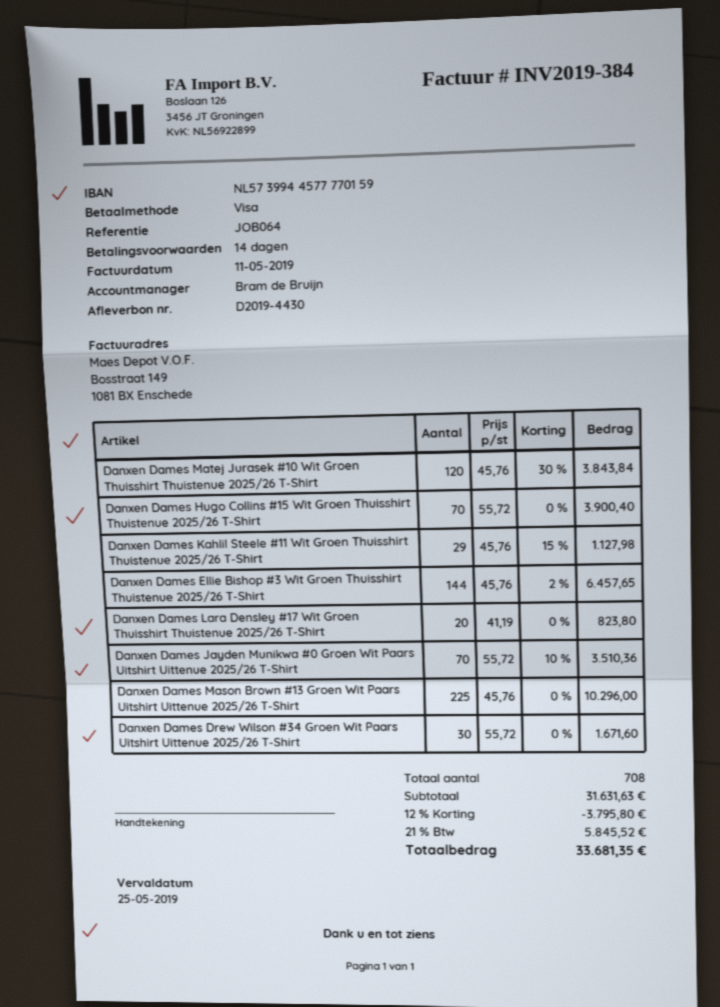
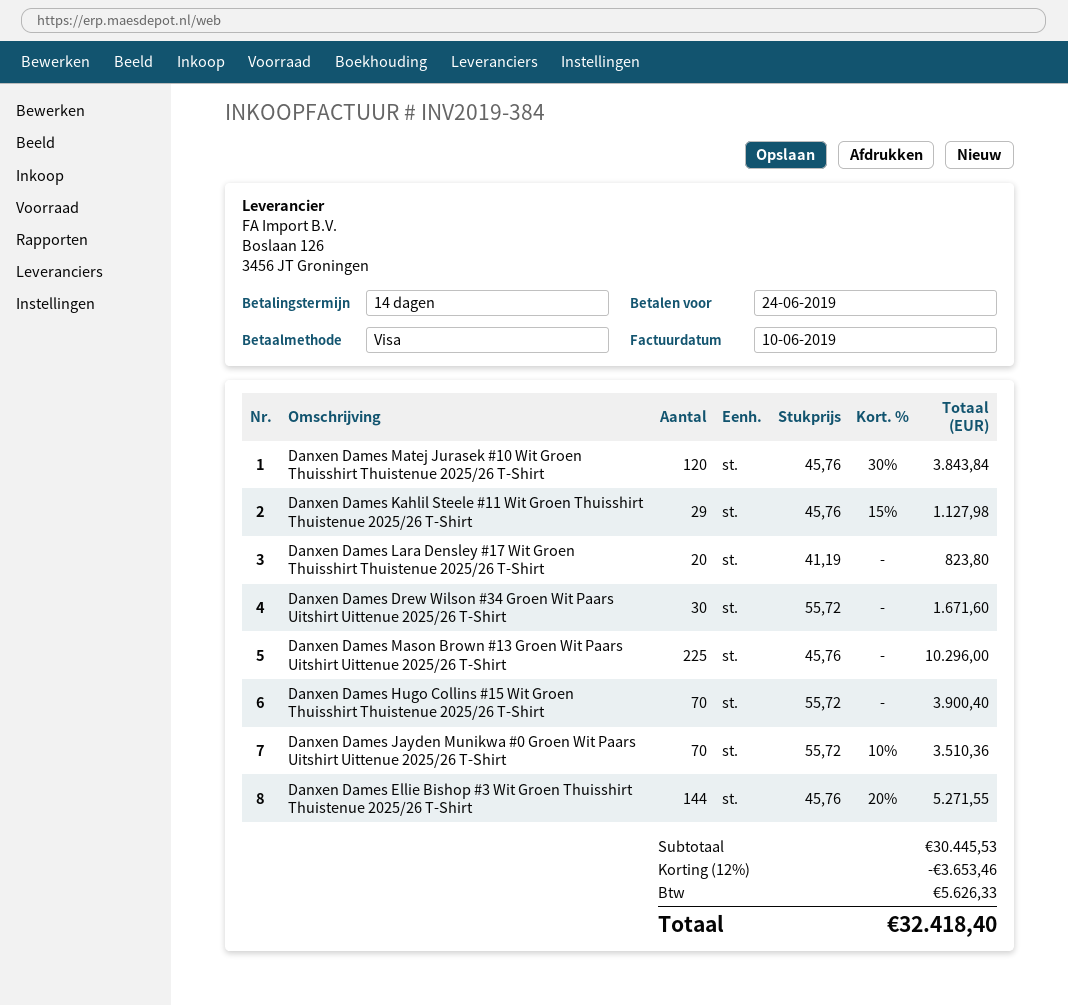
invoice date: 2019-05-11 -> 2019-06-10
due date: 2019-05-25 -> 2019-06-24
Danxen Dames Ellie Bishop #3 Wit Groen Thuisshirt Thuistenue 2025/26 T-Shirt: 144 x 45.76 - 2% = 6457.65 -> 144 x 45.76 - 20% = 5271.55
subtotal: 31631.63 -> 30445.53
discount: 12% = 3795.80 -> 12% = 3653.46
tax: 5845.52 -> 5626.33
total: 33681.35 -> 32418.40

